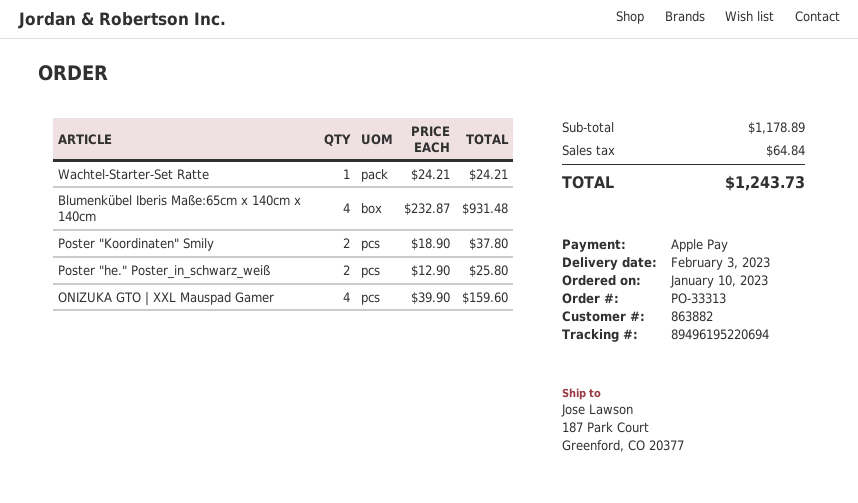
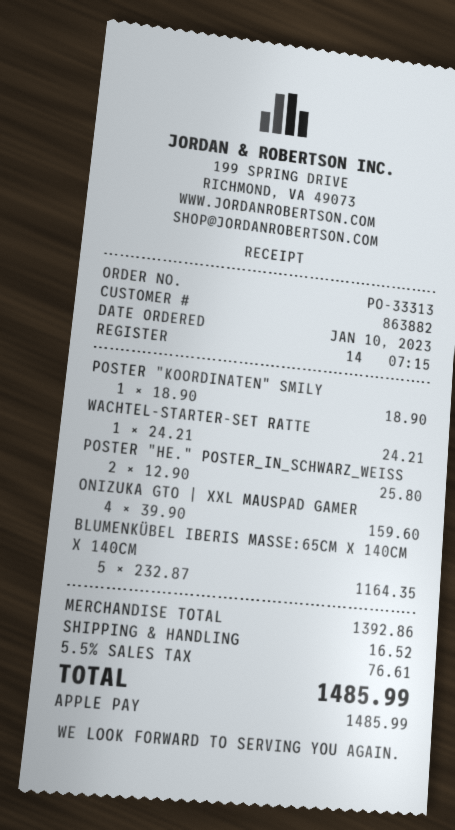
Blumenkübel Iberis Maße:65cm x 140cm x 140cm: 4 x 232.87 = 931.48 -> 5 x 232.87 = 1164.35
Poster "Koordinaten" Smily: 2 x 18.90 = 37.80 -> 1 x 18.90 = 18.90
subtotal: 1178.89 -> 1392.86
shipping: none -> 16.52
tax: 64.84 -> 76.61
total: 1243.73 -> 1485.99

